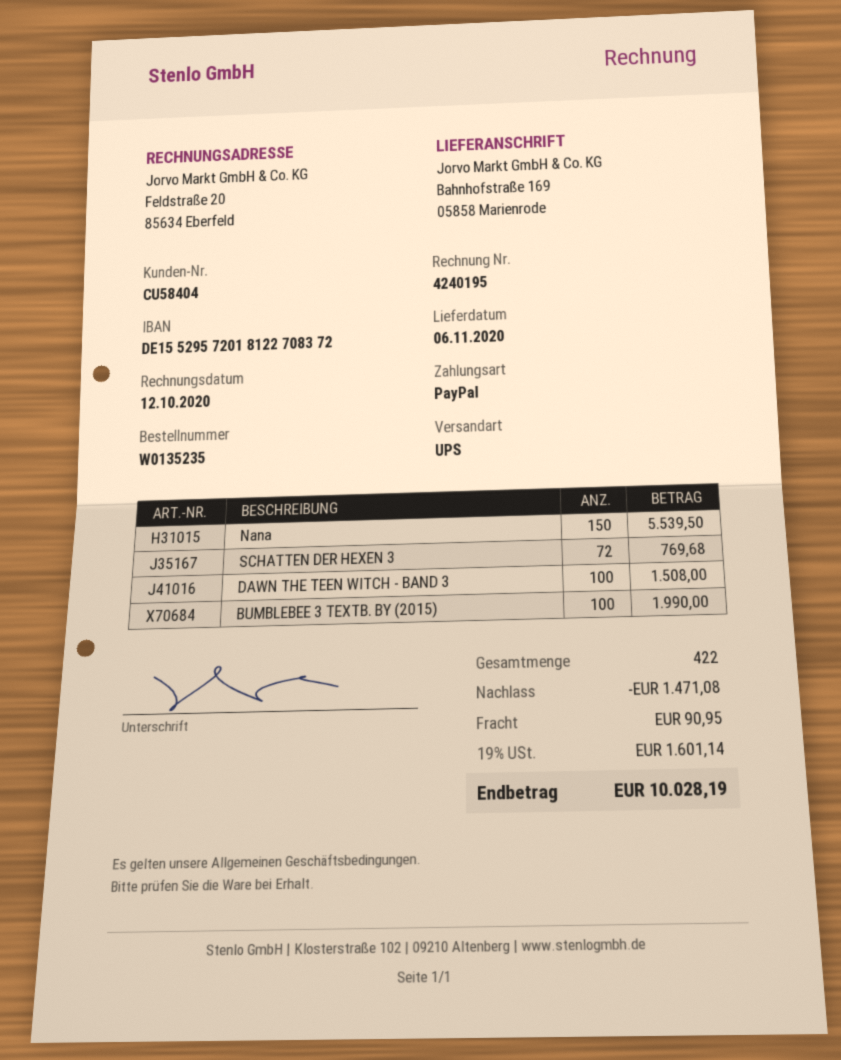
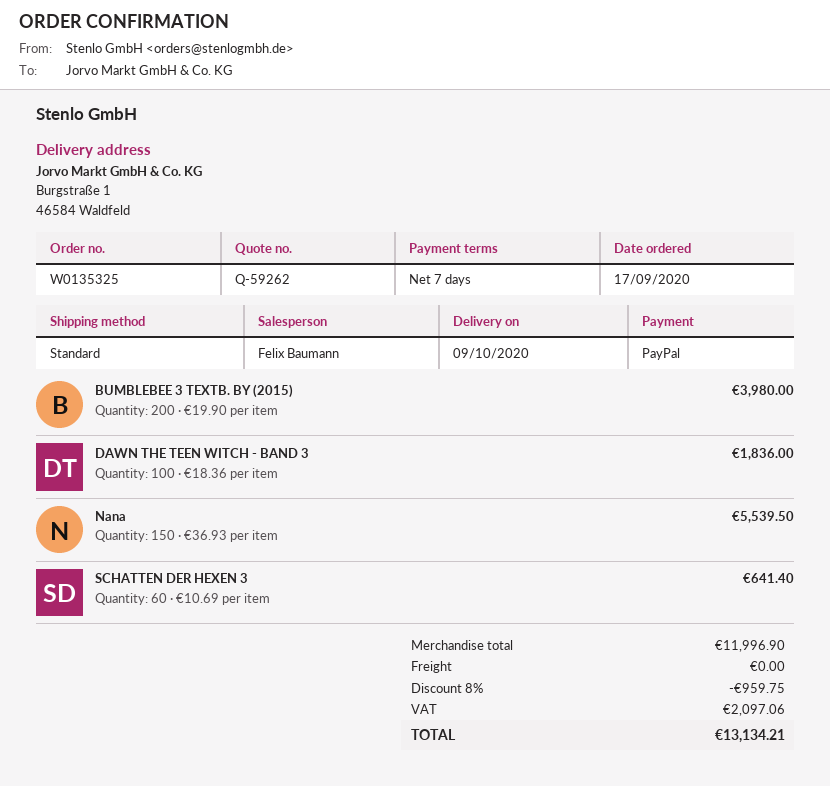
order number: W0135235 -> W0135325
delivery date: 2020-11-06 -> 2020-10-09
shipping method: UPS -> standard
ship to: Bahnhofstraße 169, 05858 Marienrode -> Burgstraße 1, 46584 Waldfeld
SCHATTEN DER HEXEN 3: 72 for 769.68 -> 60 for 641.40
DAWN THE TEEN WITCH - BAND 3: 100 for 1508.00 -> 100 for 1836.00
BUMBLEBEE 3 TEXTB. BY (2015): 100 for 1990.00 -> 200 for 3980.00
discount: 1471.08 -> 959.75
shipping: 90.95 -> 0.00
tax: 1601.14 -> 2097.06
total: 10028.19 -> 13134.21

